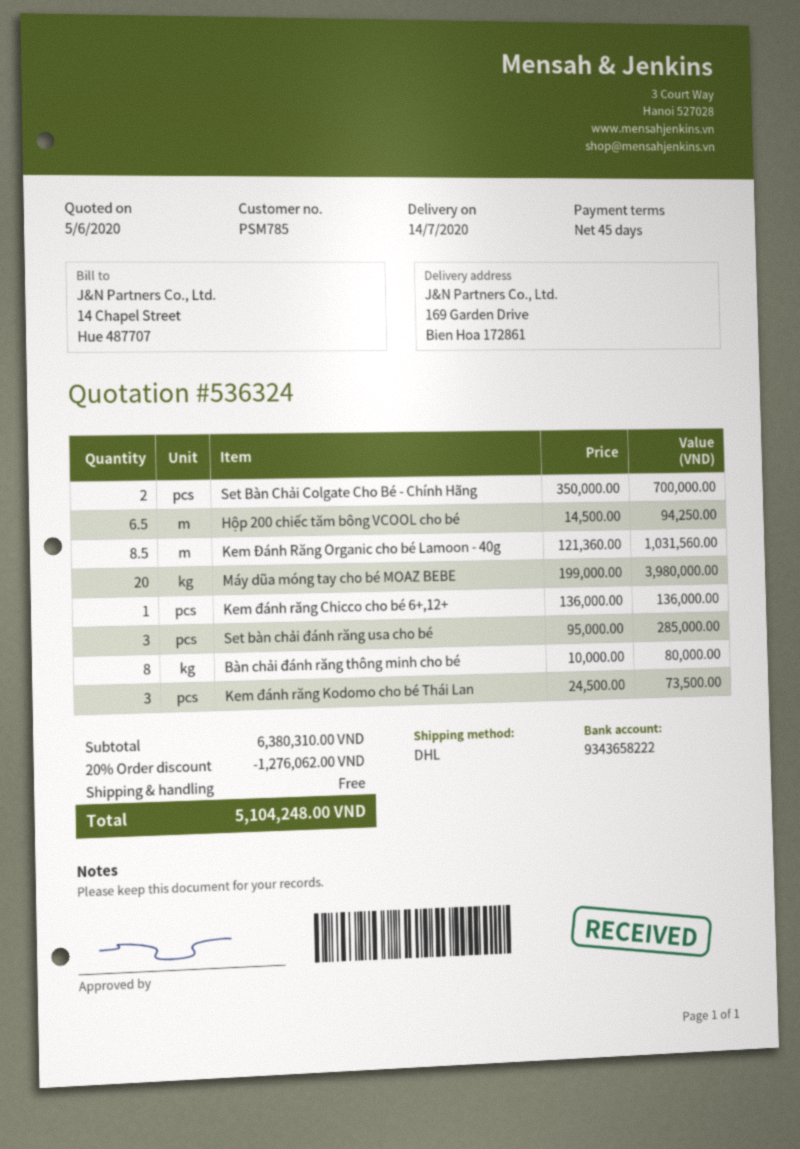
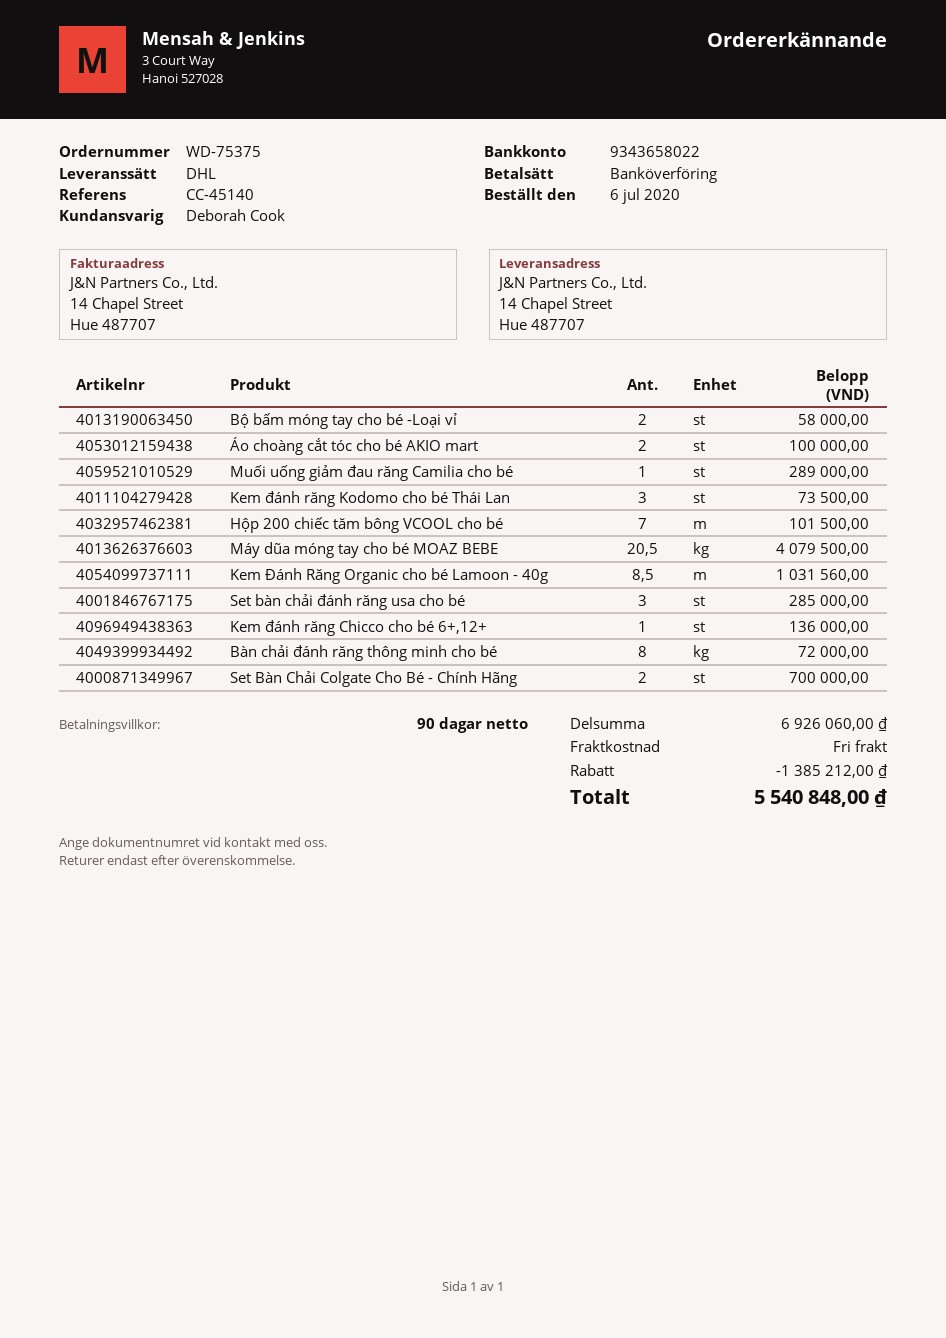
payment terms: 45 days -> 90 days
bank account: 9343658222 -> 9343658022
ship to: 169 Garden Drive, Bien Hoa 172861 -> 14 Chapel Street, Hue 487707
Hộp 200 chiếc tăm bông VCOOL cho bé: 6.5 for 94250.00 -> 7 for 101500.00
Máy dũa móng tay cho bé MOAZ BEBE: 20 for 3980000.00 -> 20.5 for 4079500.00
Bàn chải đánh răng thông minh cho bé: 8 for 80000.00 -> 8 for 72000.00
Bộ bấm móng tay cho bé -Loại vỉ: none -> 2 for 58000.00
Áo choàng cắt tóc cho bé AKIO mart: none -> 2 for 100000.00
Muối uống giảm đau răng Camilia cho bé: none -> 1 for 289000.00
subtotal: 6380310.00 -> 6926060.00
discount: 1276062.00 -> 1385212.00
total: 5104248.00 -> 5540848.00

